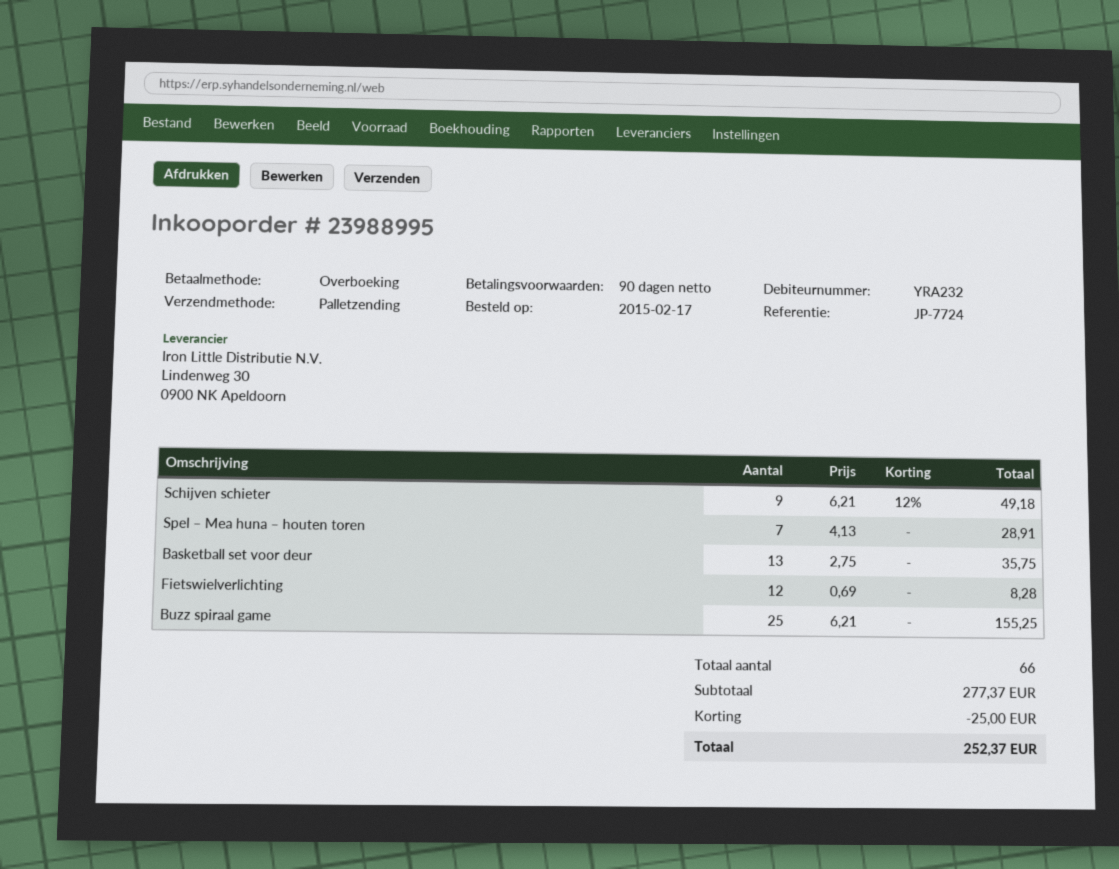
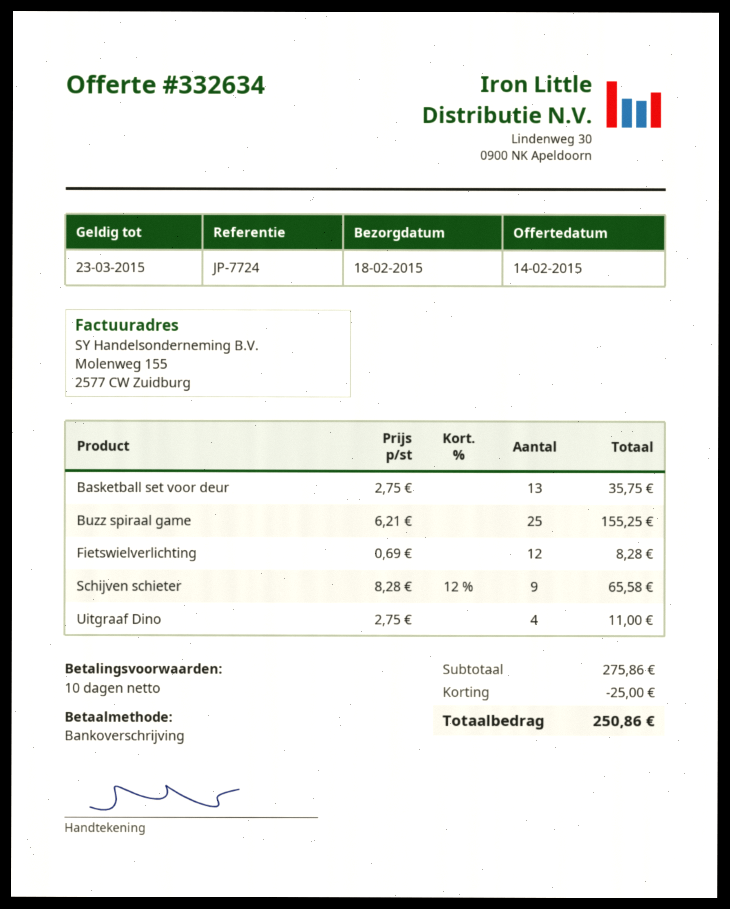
payment terms: 90 days -> 10 days
Schijven schieter: 9 x 6.21 - 12% = 49.18 -> 9 x 8.28 - 12% = 65.58
Spel – Mea huna – houten toren: 7 x 4.13 = 28.91 -> none
Uitgraaf Dino: none -> 4 x 2.75 = 11.00
subtotal: 277.37 -> 275.86
total: 252.37 -> 250.86

